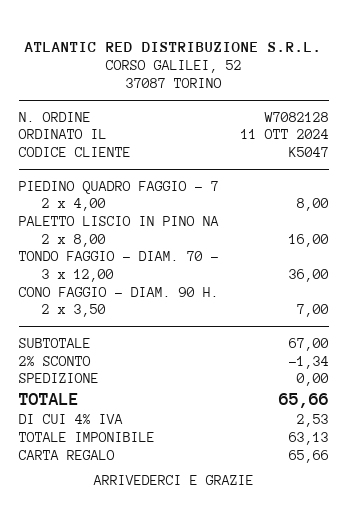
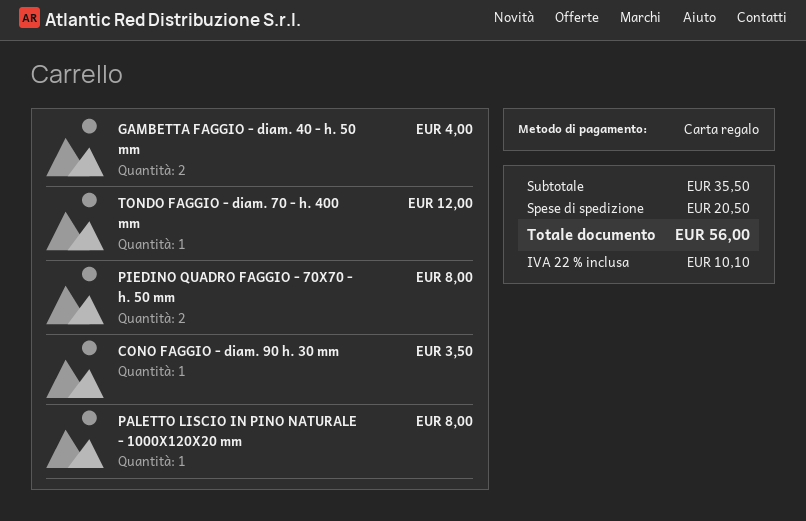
PALETTO LISCIO IN PINO NA: 2 for 16.00 -> 1 for 8.00
TONDO FAGGIO - DIAM. 70 -: 3 for 36.00 -> 1 for 12.00
CONO FAGGIO - DIAM. 90 H.: 2 for 7.00 -> 1 for 3.50
GAMBETTA FAGGIO - diam. 40 - h. 50 mm: none -> 2 for 4.00
subtotal: 67.00 -> 35.50
discount: 2% = 1.34 -> none
shipping: 0.00 -> 20.50
tax: 4% = 2.53 -> 22% = 10.10
total: 65.66 -> 56.00

